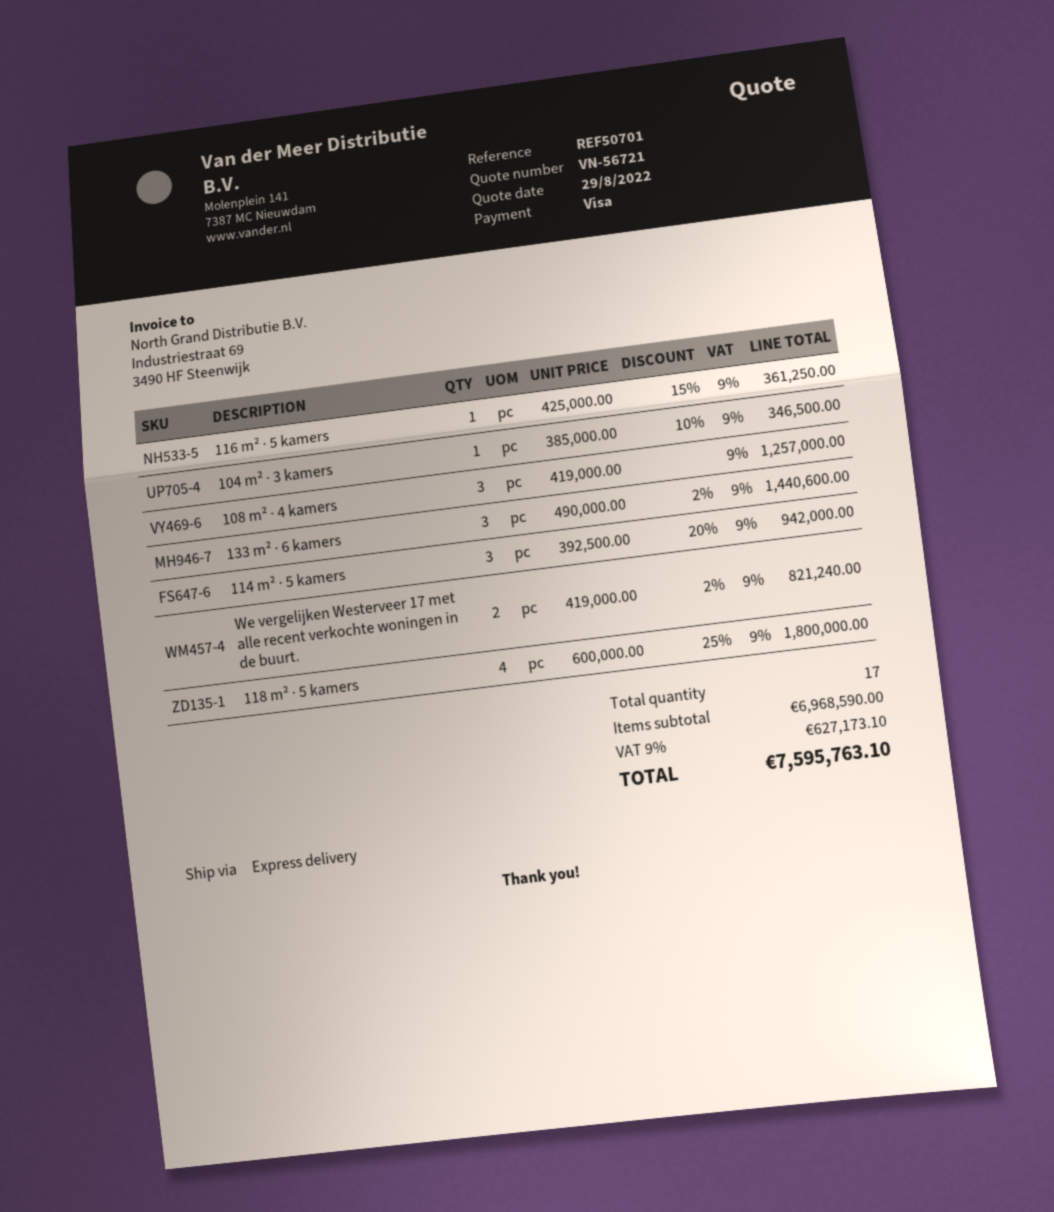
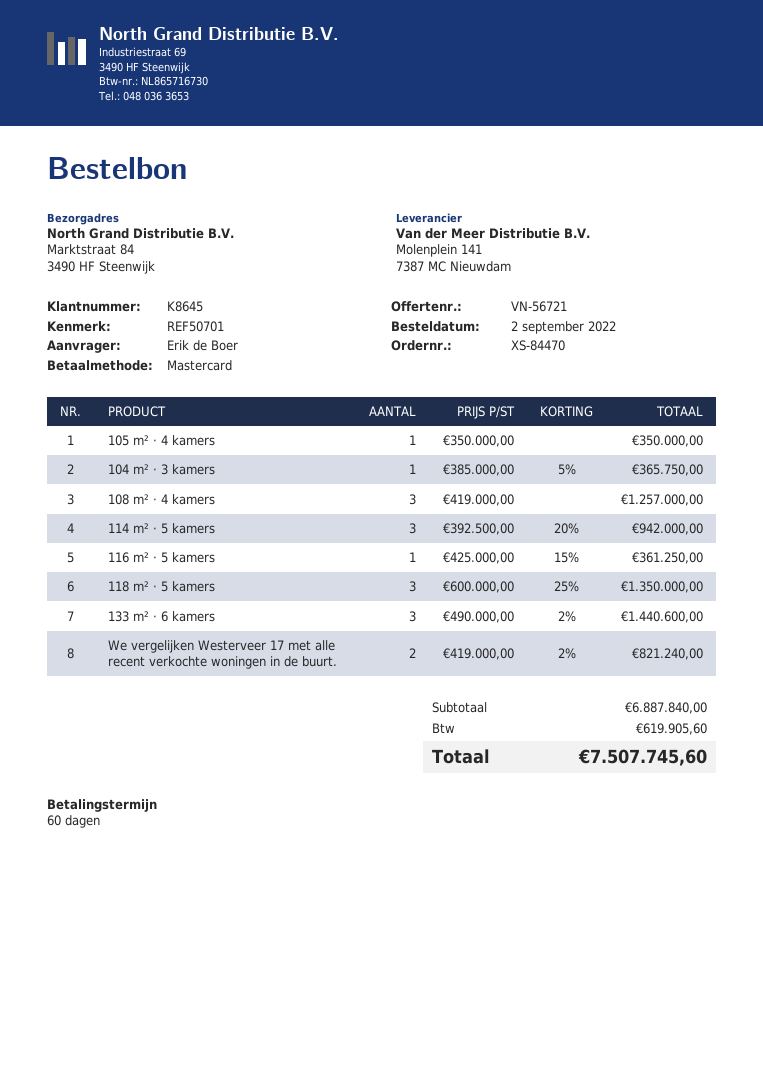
payment method: Visa -> Mastercard
104 m² · 3 kamers: 1 x 385000.00 - 10% = 346500.00 -> 1 x 385000.00 - 5% = 365750.00
118 m² · 5 kamers: 4 x 600000.00 - 25% = 1800000.00 -> 3 x 600000.00 - 25% = 1350000.00
105 m² · 4 kamers: none -> 1 x 350000.00 = 350000.00
subtotal: 6968590.00 -> 6887840.00
tax: 627173.10 -> 619905.60
total: 7595763.10 -> 7507745.60

